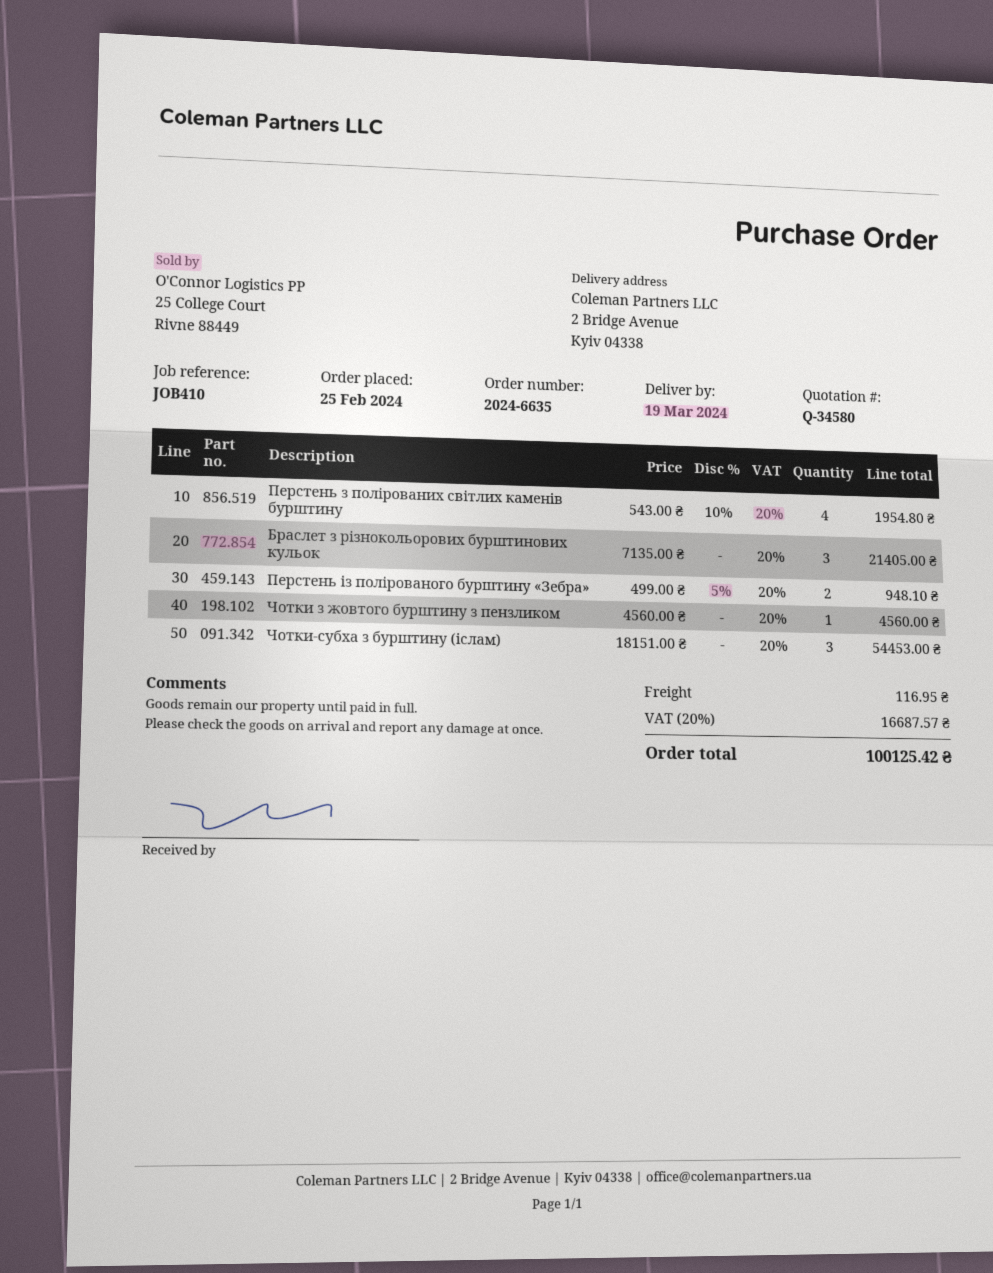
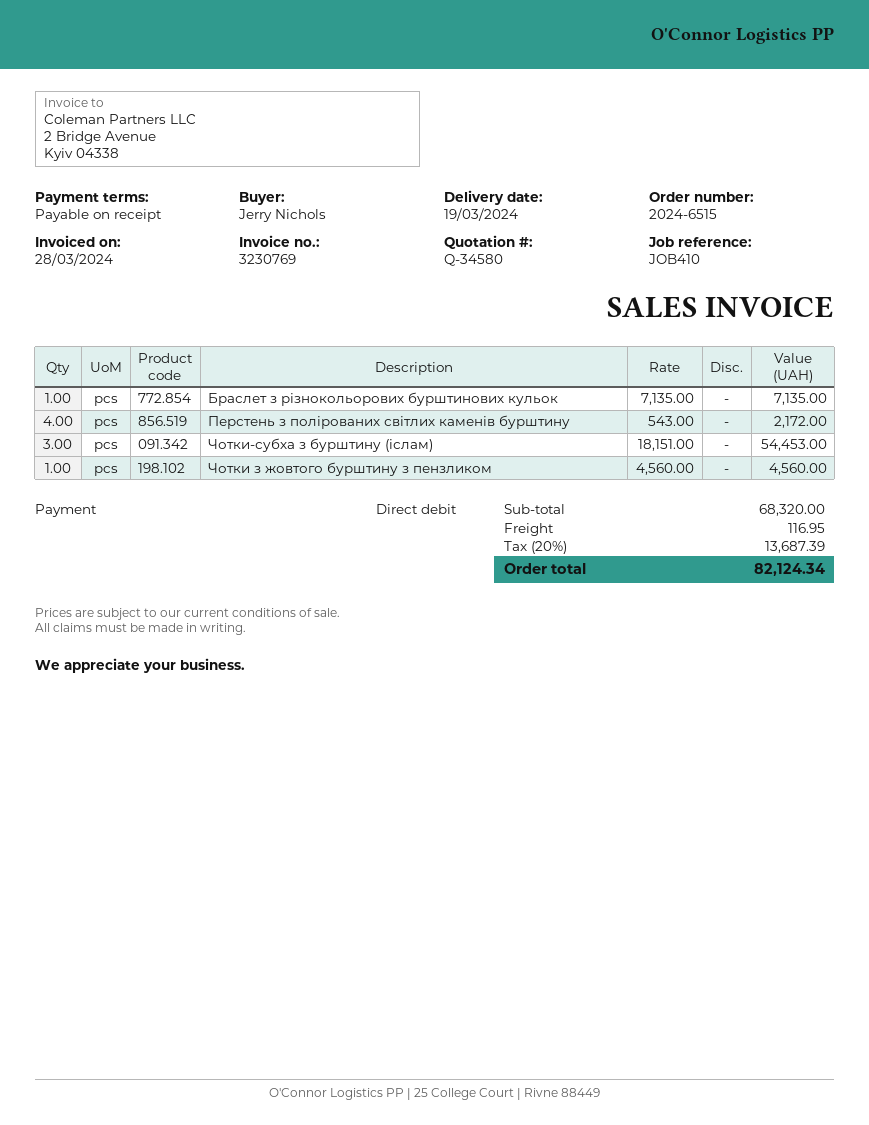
order number: 2024-6635 -> 2024-6515
Перстень з полірованих світлих каменів бурштину: 4 x 543.00 - 10% = 1954.80 -> 4 x 543.00 = 2172.00
Браслет з різнокольорових бурштинових кульок: 3 x 7135.00 = 21405.00 -> 1 x 7135.00 = 7135.00
Перстень із полірованого бурштину «Зебра»: 2 x 499.00 - 5% = 948.10 -> none
tax: 20% = 16687.57 -> 20% = 13687.39
total: 100125.42 -> 82124.34

